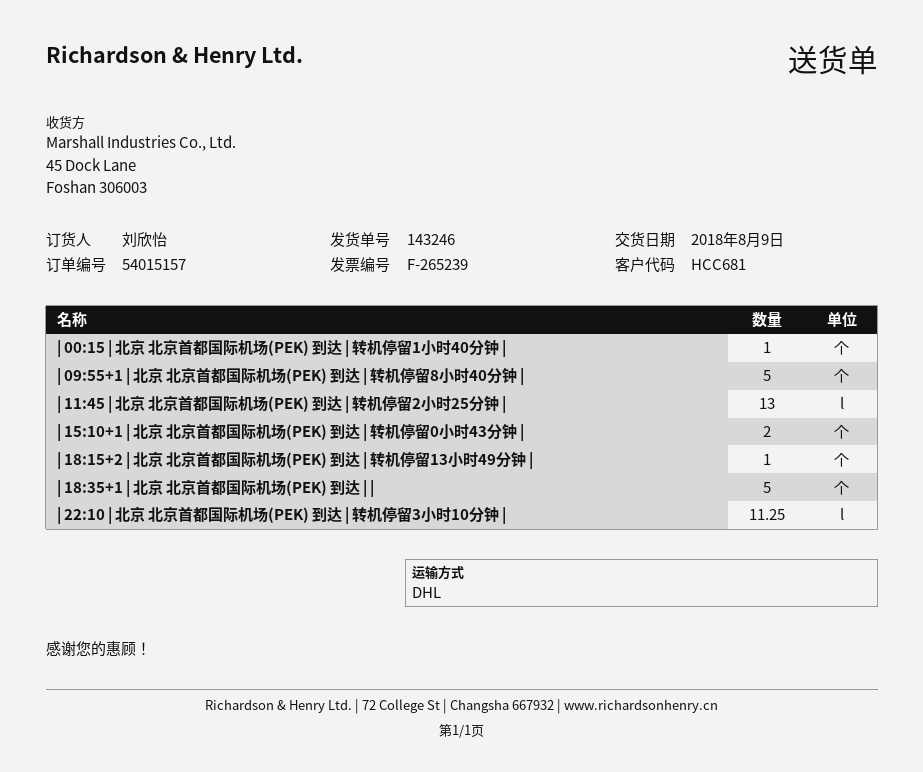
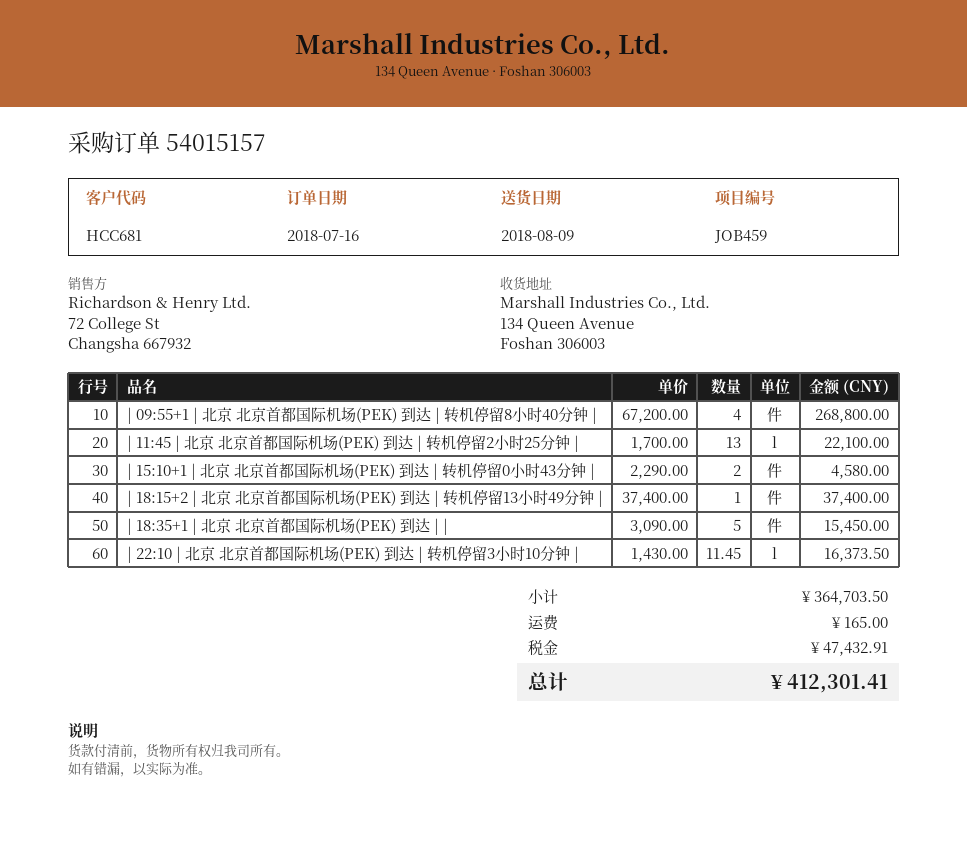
ship to: 45 Dock Lane, Foshan 306003 -> 134 Queen Avenue, Foshan 306003
| 00:15 | 北京 北京首都国际机场(PEK) 到达 | 转机停留1小时40分钟 |: 1 -> none
| 09:55+1 | 北京 北京首都国际机场(PEK) 到达 | 转机停留8小时40分钟 |: 5 -> 4
| 22:10 | 北京 北京首都国际机场(PEK) 到达 | 转机停留3小时10分钟 |: 11.25 -> 11.45

